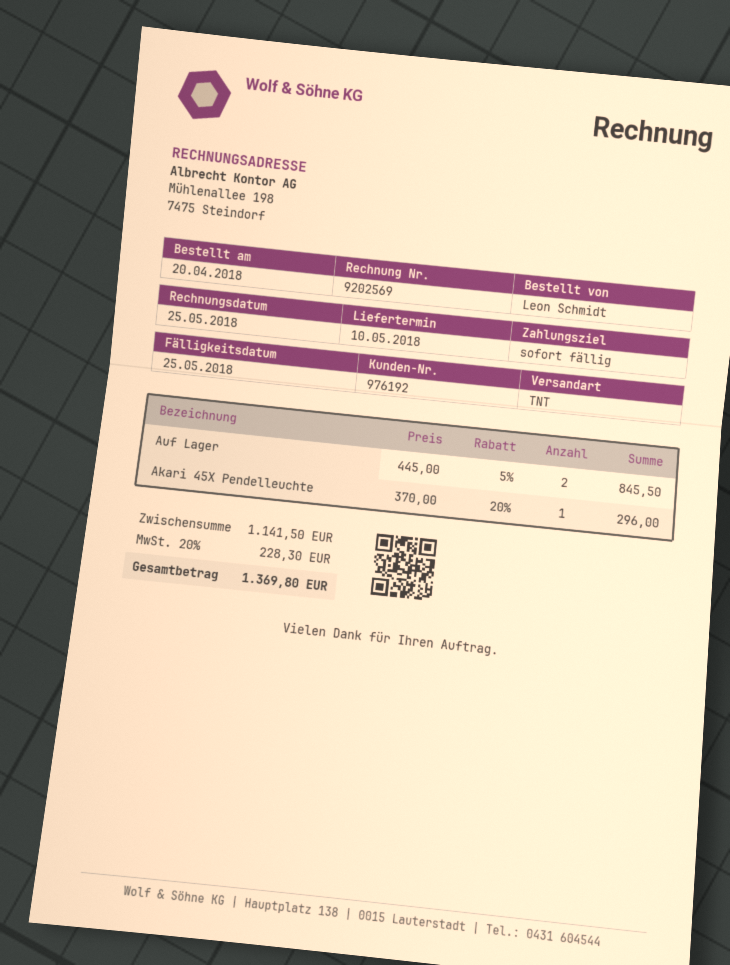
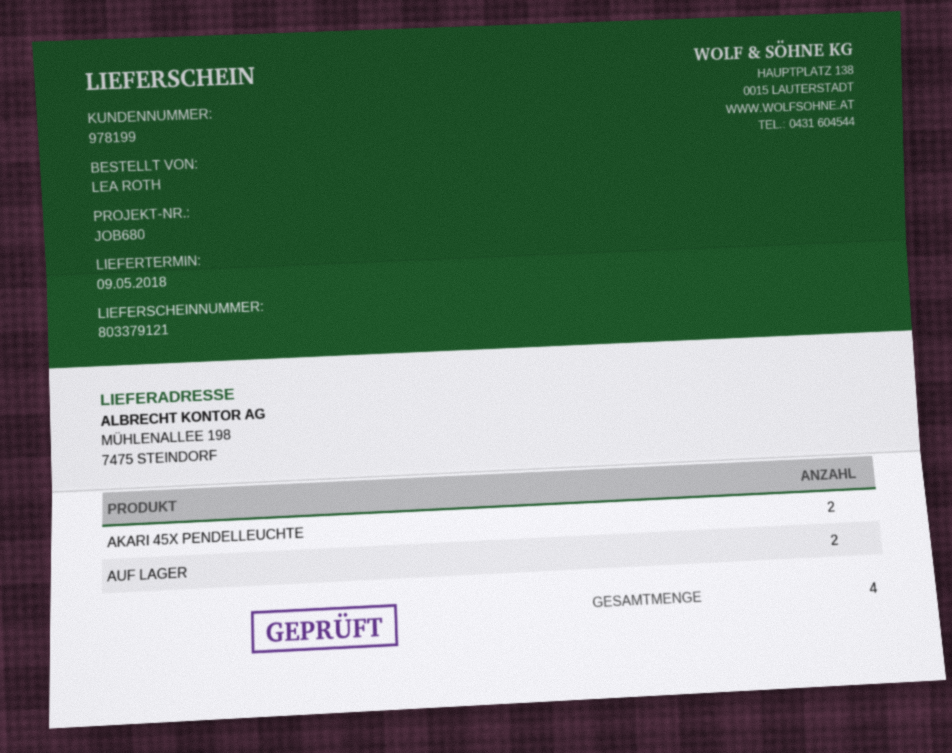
delivery date: 2018-05-10 -> 2018-05-09
customer number: 976192 -> 978199
ordered by: Leon Schmidt -> LEA ROTH
Akari 45X Pendelleuchte: 1 -> 2

